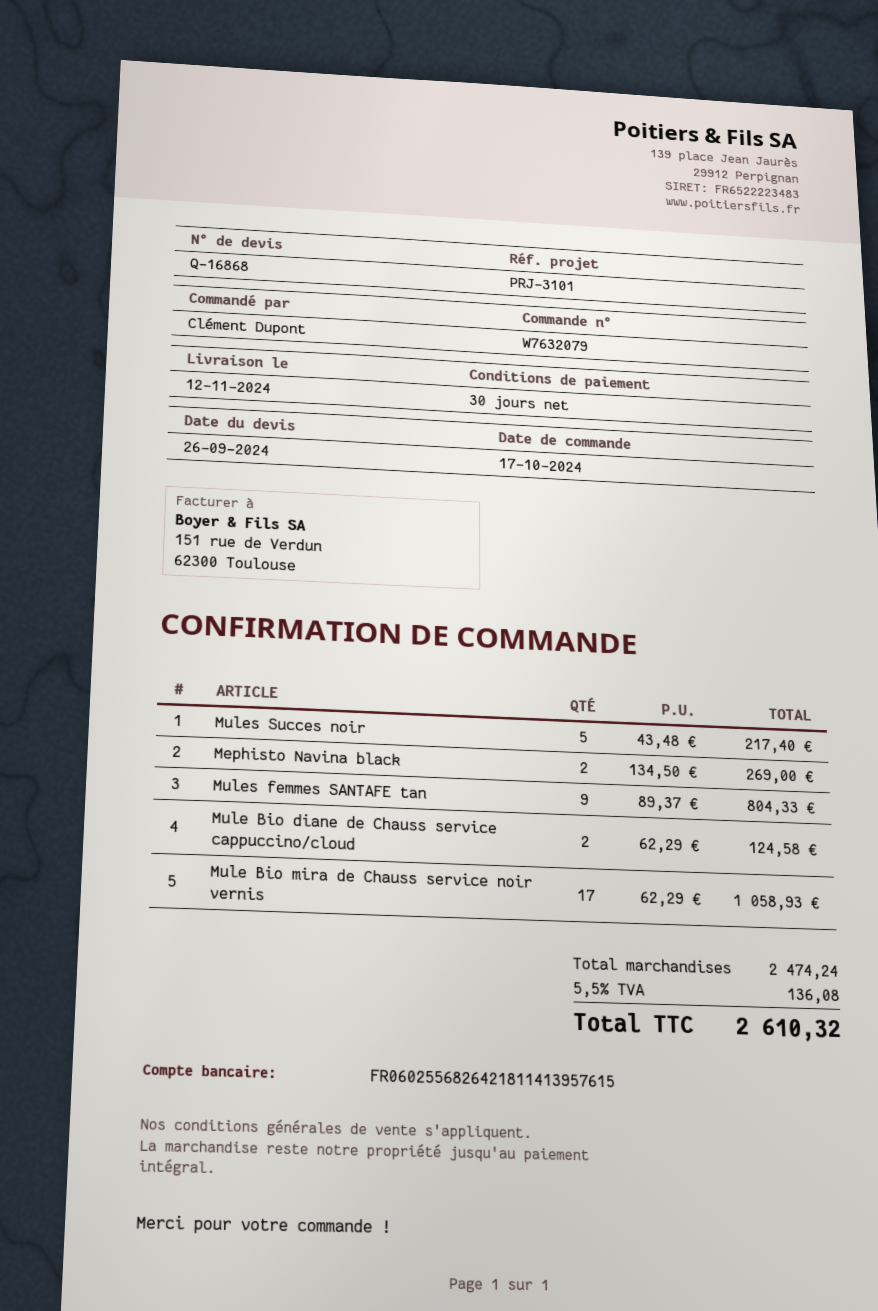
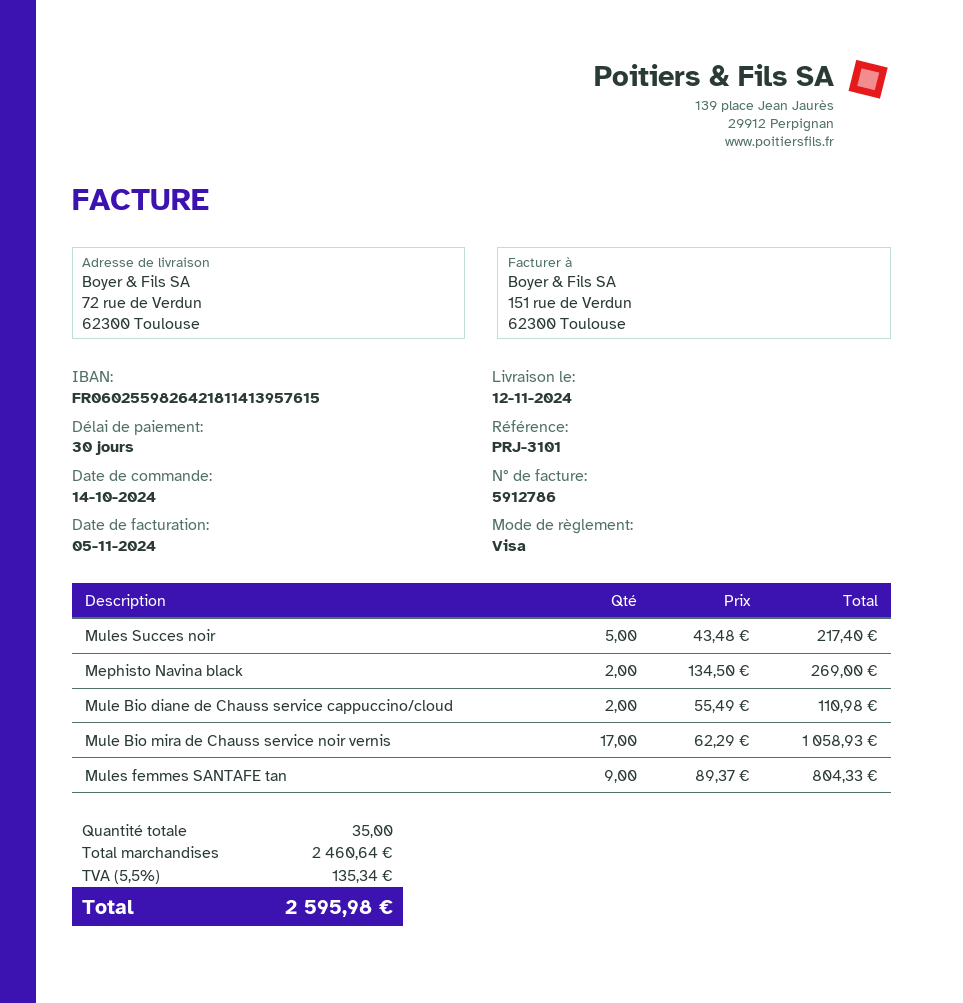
order date: 2024-10-17 -> 2024-10-14
bank account: FR0602556826421811413957615 -> FR0602559826421811413957615
Mule Bio diane de Chauss service cappuccino/cloud: 2 x 62.29 = 124.58 -> 2 x 55.49 = 110.98
subtotal: 2474.24 -> 2460.64
tax: 5.5% = 136.08 -> 5.5% = 135.34
total: 2610.32 -> 2595.98

